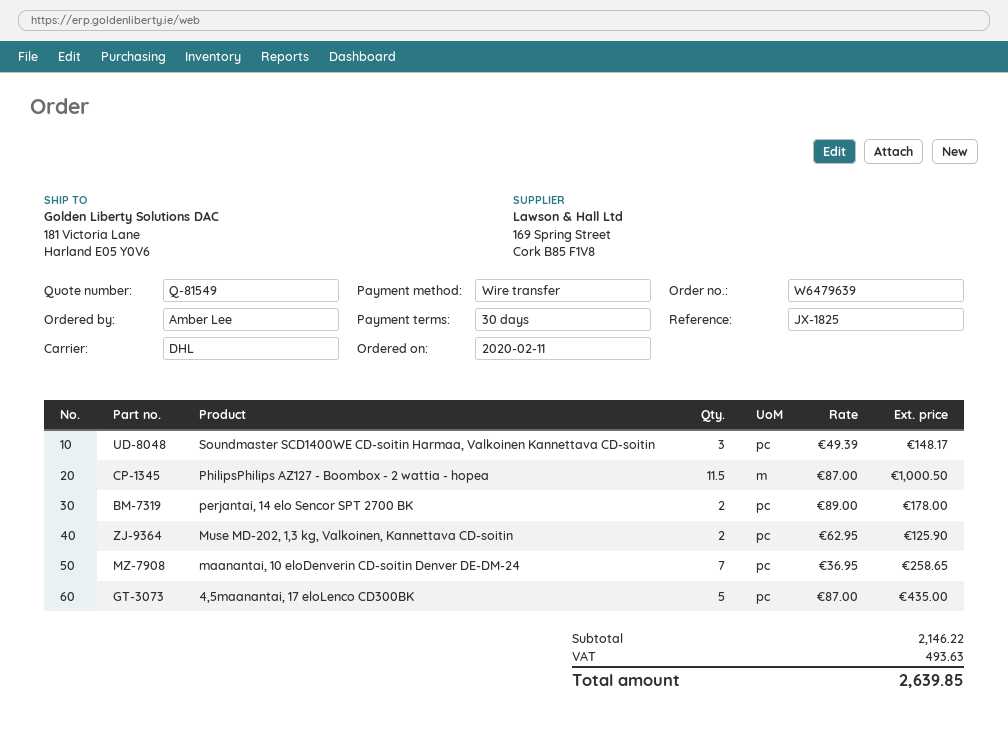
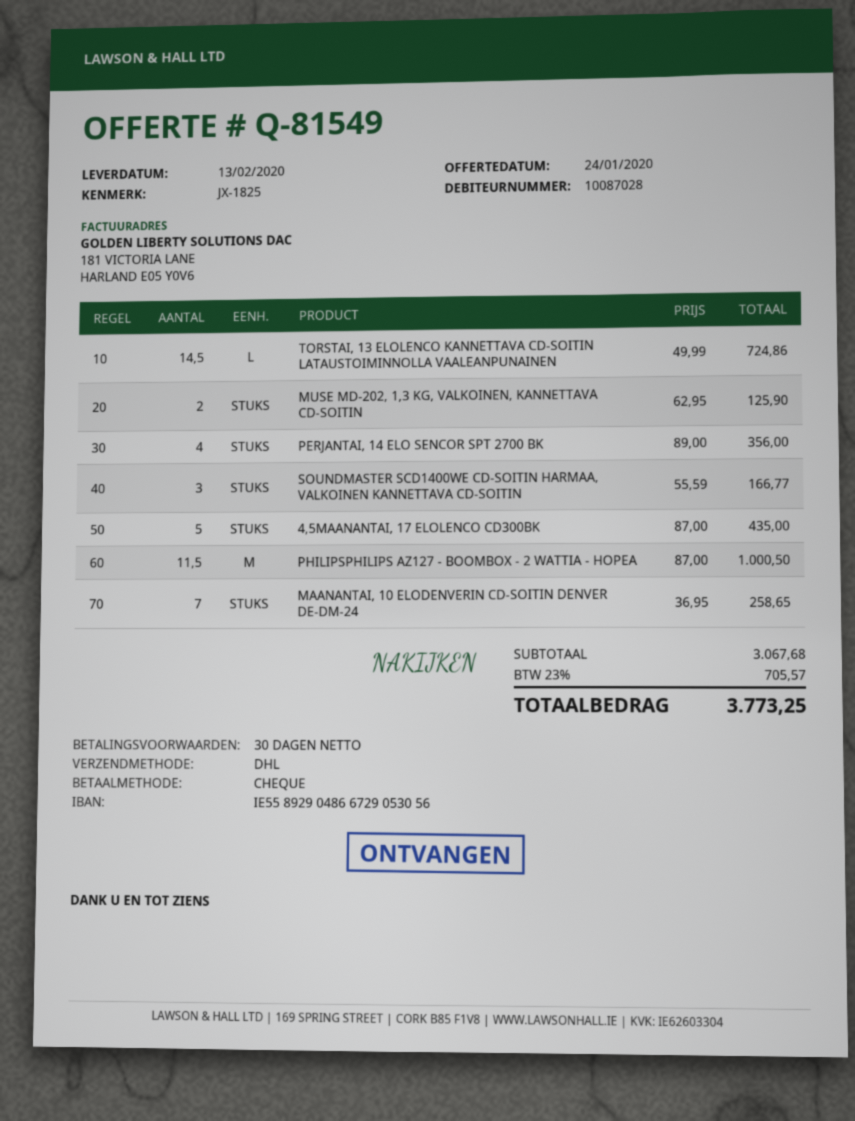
payment method: bank transfer -> cheque
Soundmaster SCD1400WE CD-soitin Harmaa, Valkoinen Kannettava CD-soitin: 3 x 49.39 = 148.17 -> 3 x 55.59 = 166.77
perjantai, 14 elo Sencor SPT 2700 BK: 2 x 89.00 = 178.00 -> 4 x 89.00 = 356.00
TORSTAI, 13 ELOLENCO KANNETTAVA CD-SOITIN LATAUSTOIMINNOLLA VAALEANPUNAINEN: none -> 14.5 x 49.99 = 724.86
subtotal: 2146.22 -> 3067.68
tax: 493.63 -> 705.57
total: 2639.85 -> 3773.25

